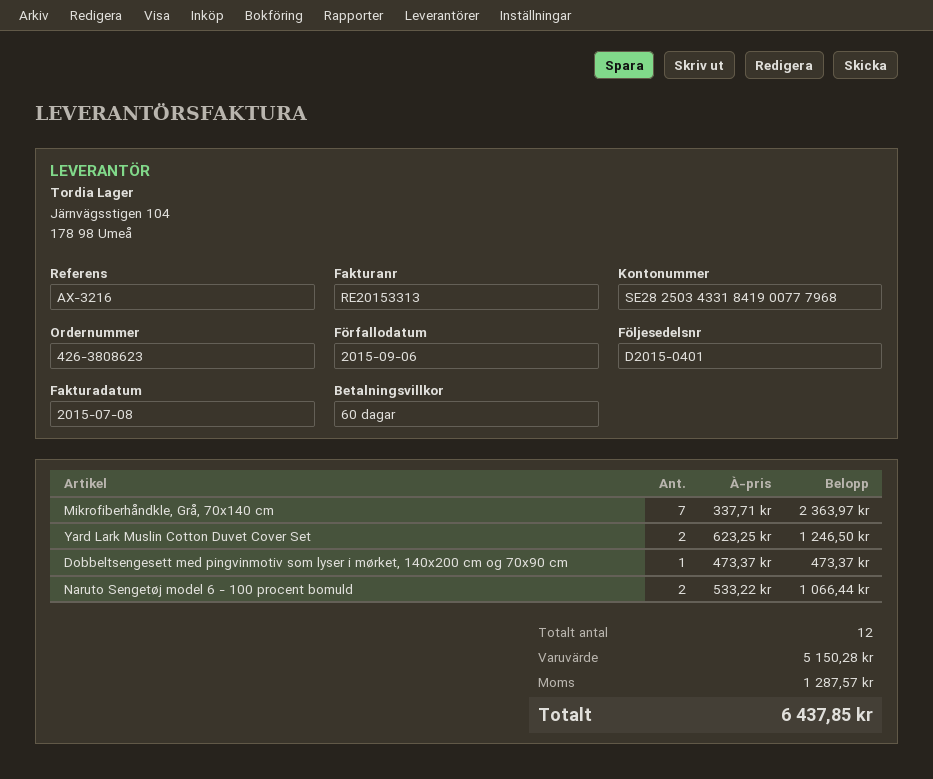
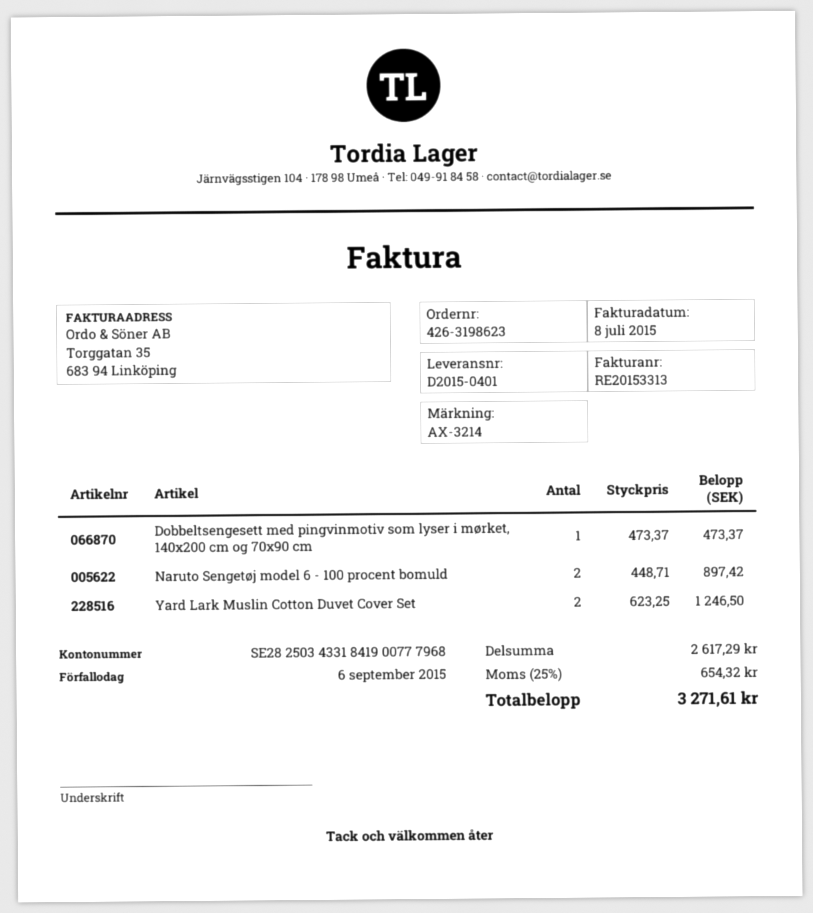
order number: 426-3808623 -> 426-3198623
reference: AX-3216 -> AX-3214
Mikrofiberhåndkle, Grå, 70x140 cm: 7 x 337.71 = 2363.97 -> none
Naruto Sengetøj model 6 - 100 procent bomuld: 2 x 533.22 = 1066.44 -> 2 x 448.71 = 897.42
subtotal: 5150.28 -> 2617.29
tax: 1287.57 -> 654.32
total: 6437.85 -> 3271.61

